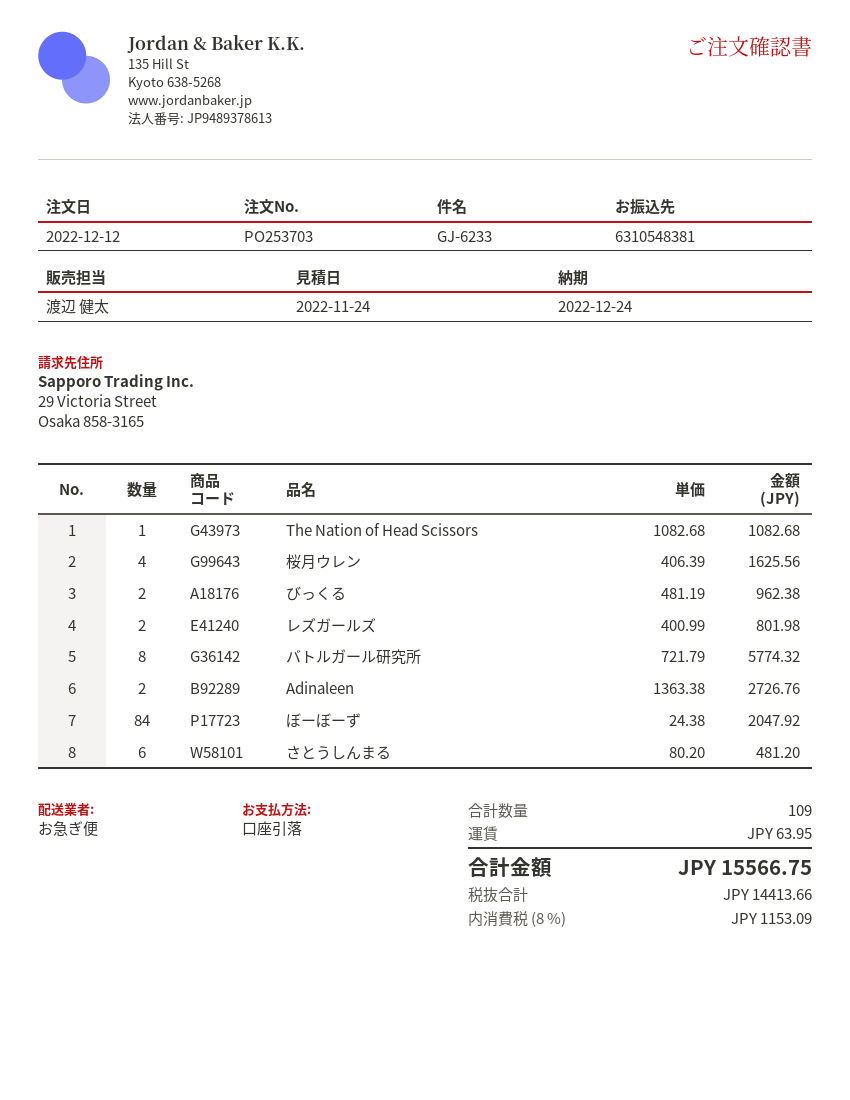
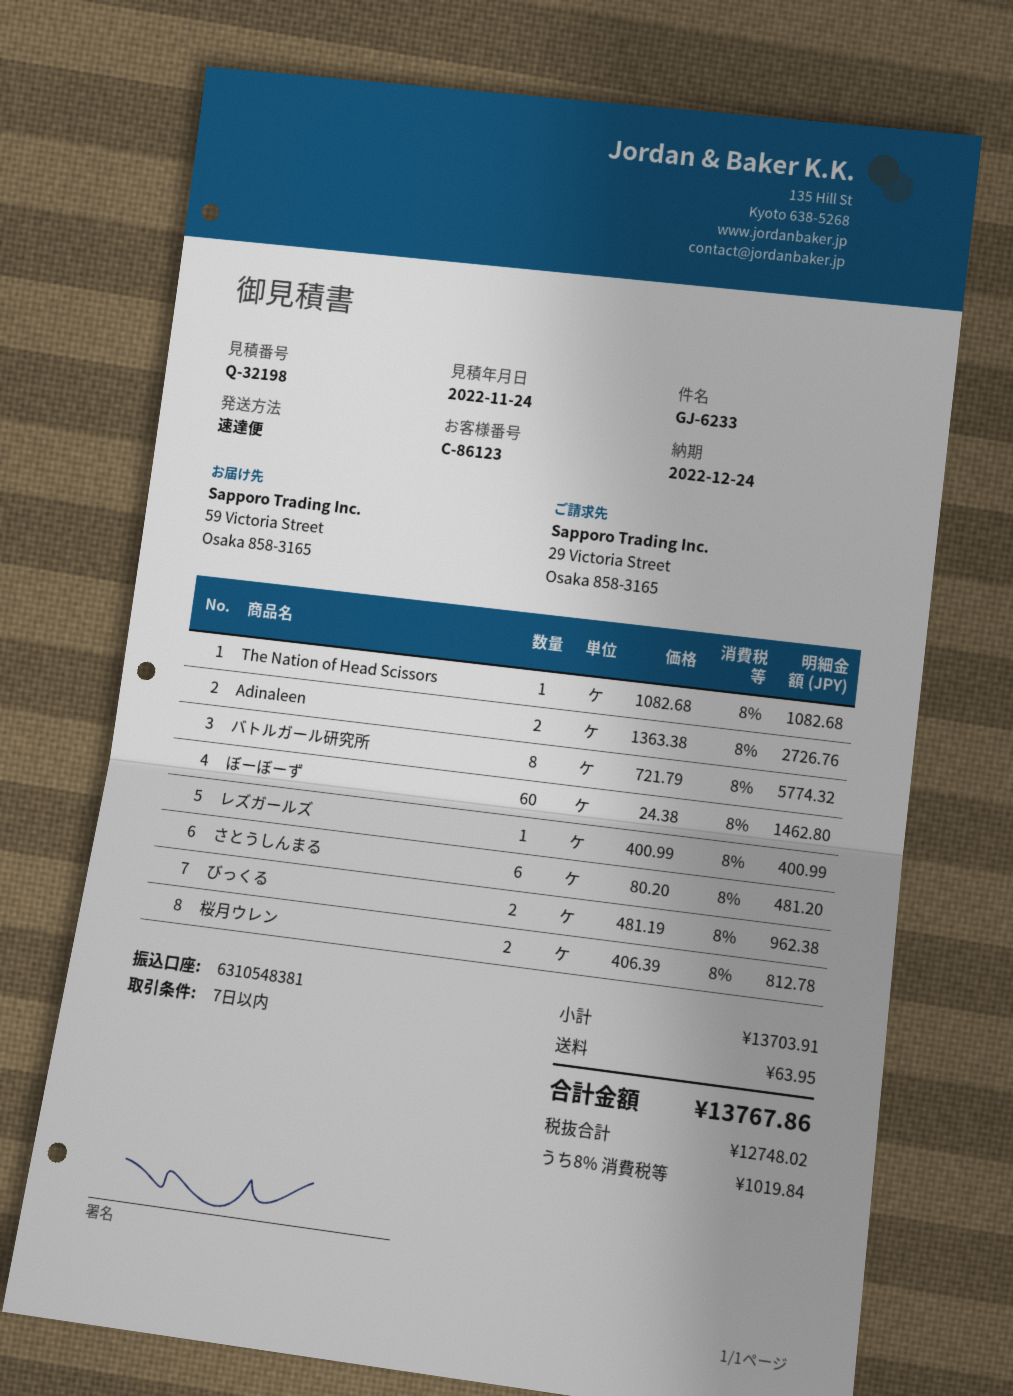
桜月ウレン: 4 x 406.39 = 1625.56 -> 2 x 406.39 = 812.78
レズガールズ: 2 x 400.99 = 801.98 -> 1 x 400.99 = 400.99
ぼーぼーず: 84 x 24.38 = 2047.92 -> 60 x 24.38 = 1462.80
net: 14413.66 -> 12748.02
tax: 8% = 1153.09 -> 8% = 1019.84
total: 15566.75 -> 13767.86

